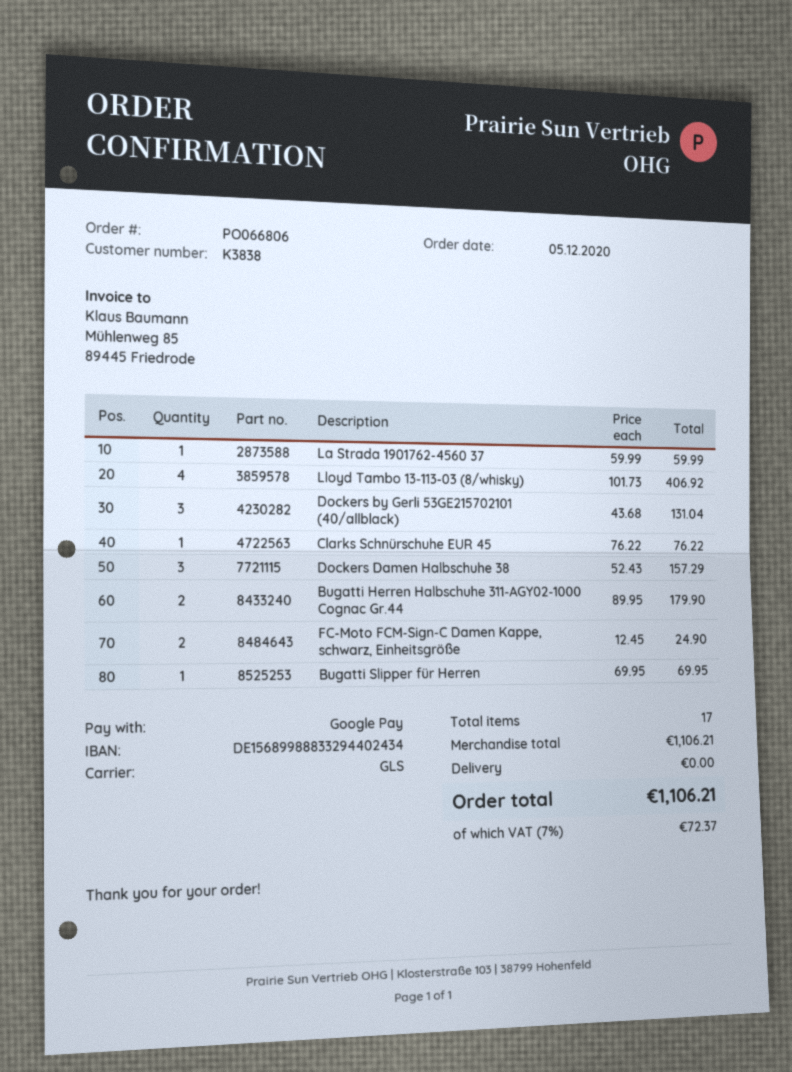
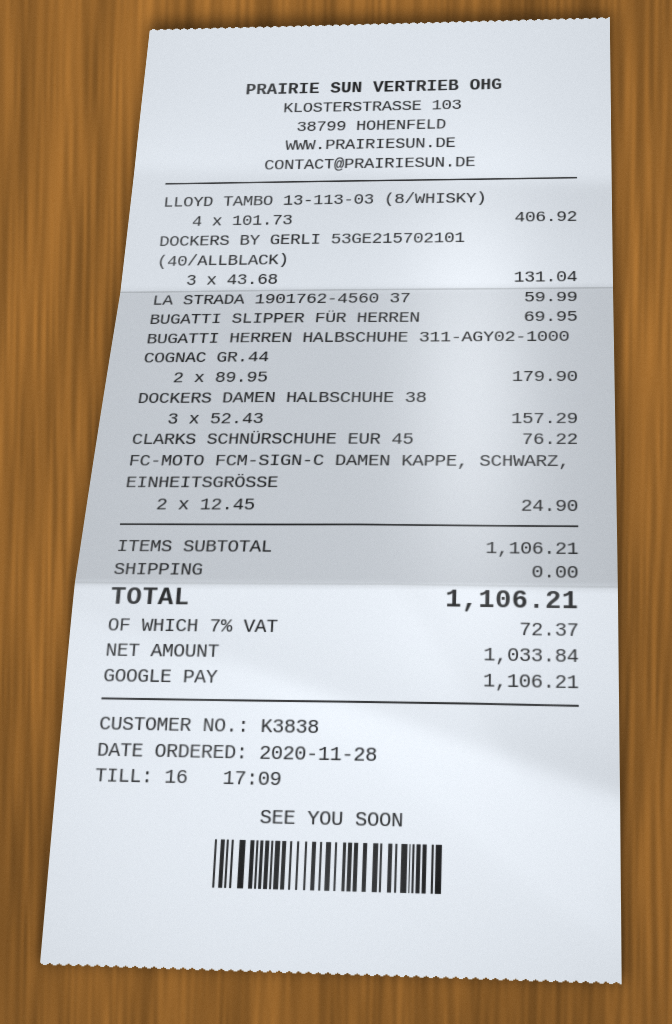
order date: 2020-12-05 -> 2020-11-28

